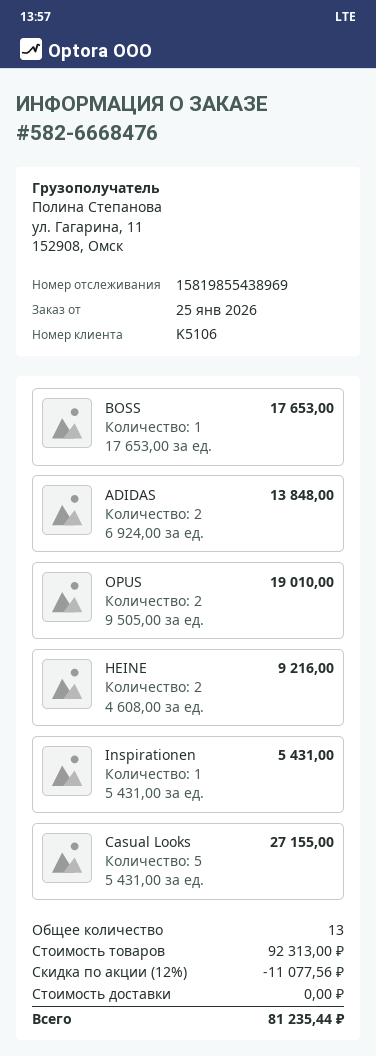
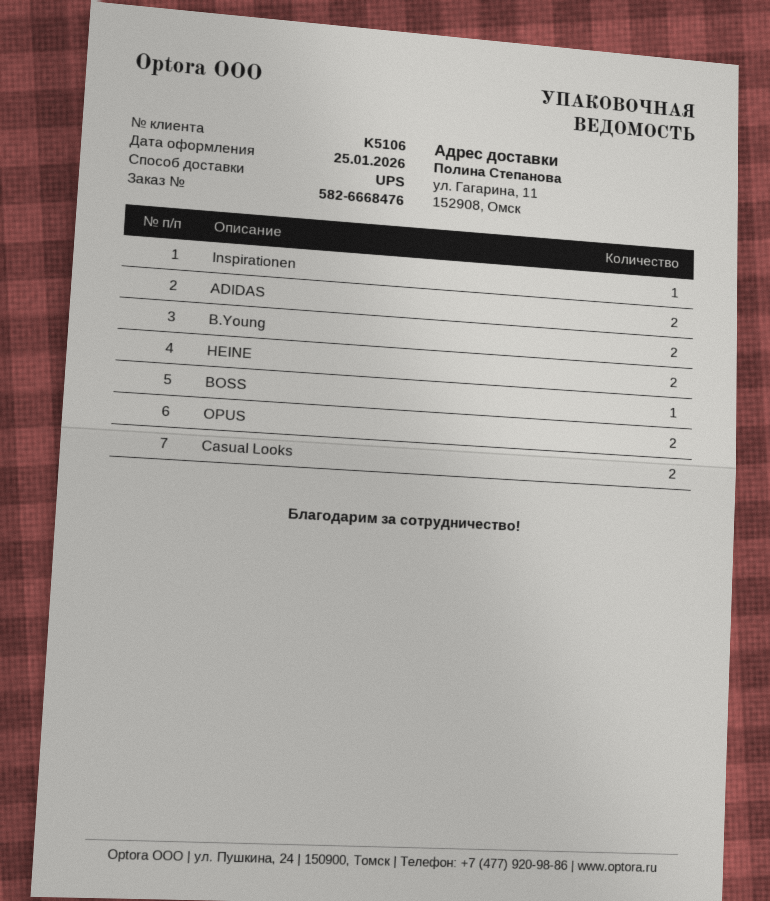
Casual Looks: 5 -> 2
B.Young: none -> 2

